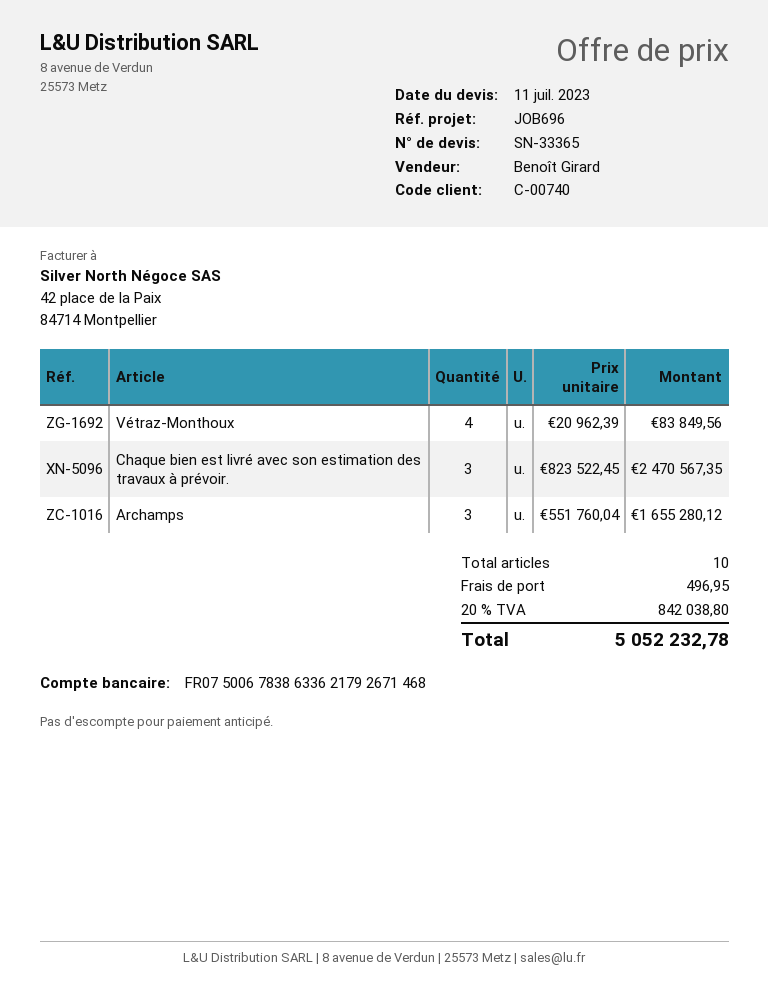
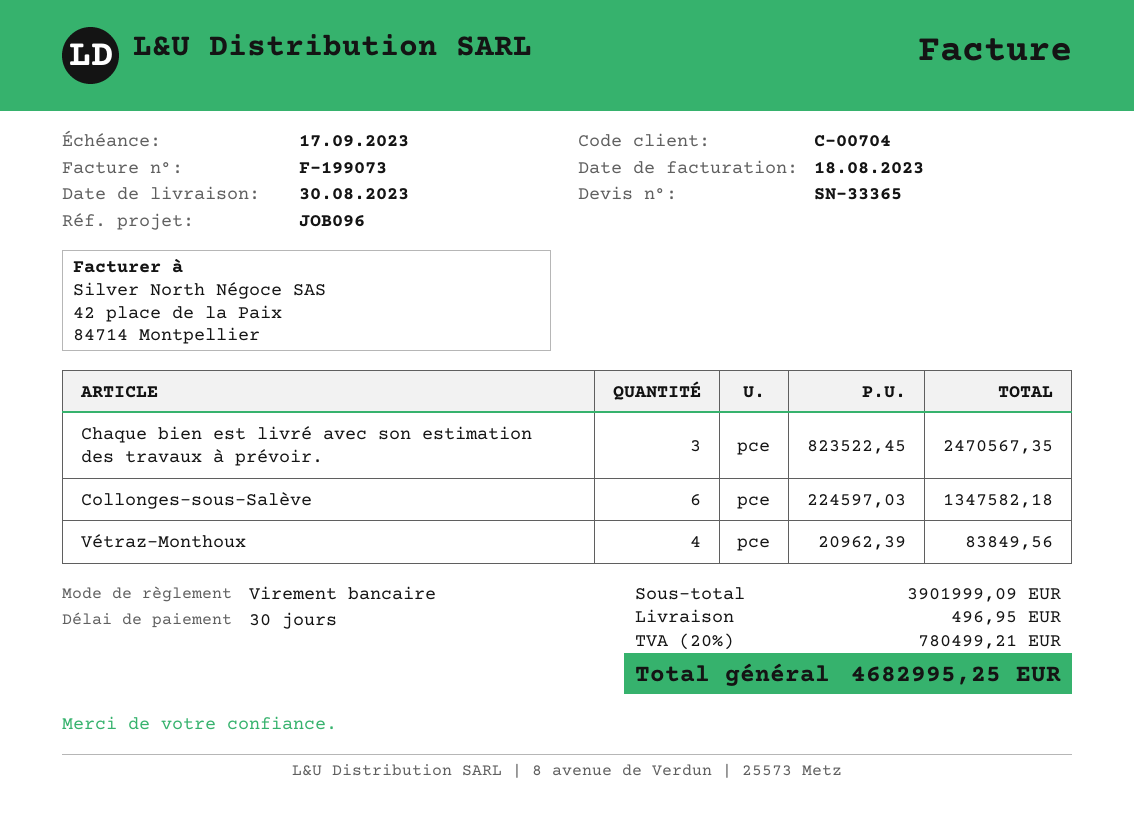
customer number: C-00740 -> C-00704
reference: JOB696 -> JOB096
Archamps: 3 x 551760.04 = 1655280.12 -> none
Collonges-sous-Salève: none -> 6 x 224597.03 = 1347582.18
tax: 20% = 842038.80 -> 20% = 780499.21
total: 5052232.78 -> 4682995.25

